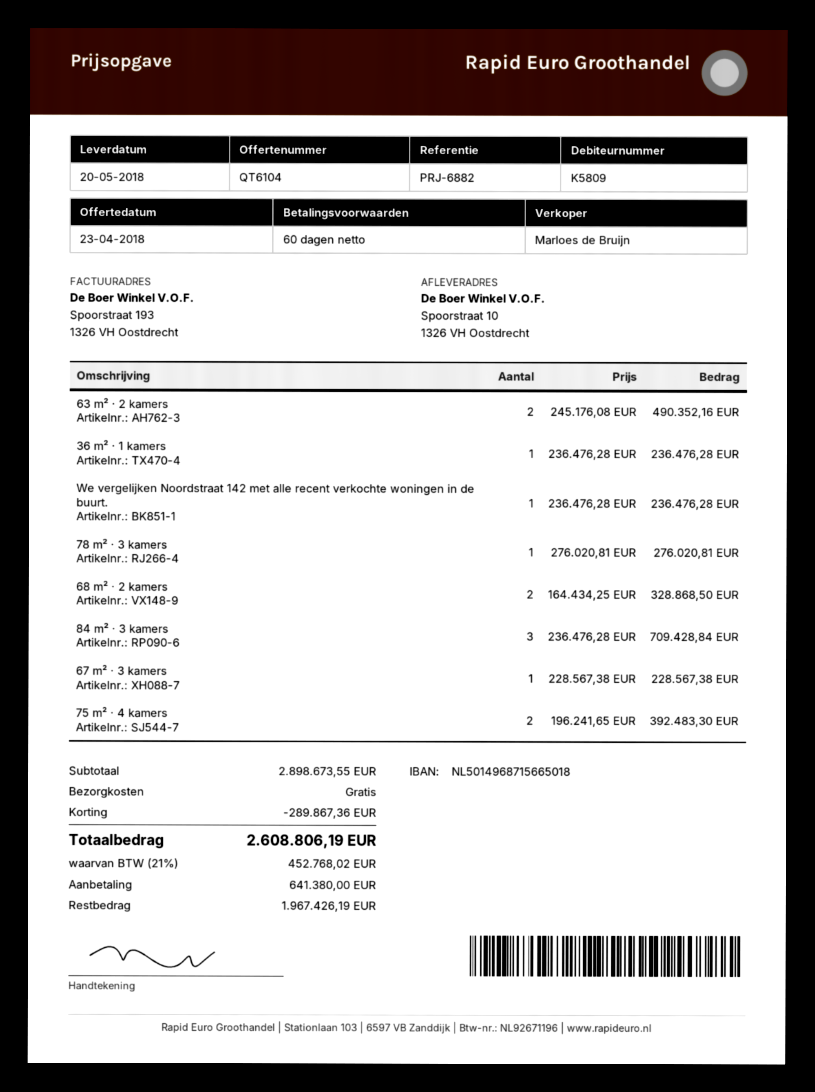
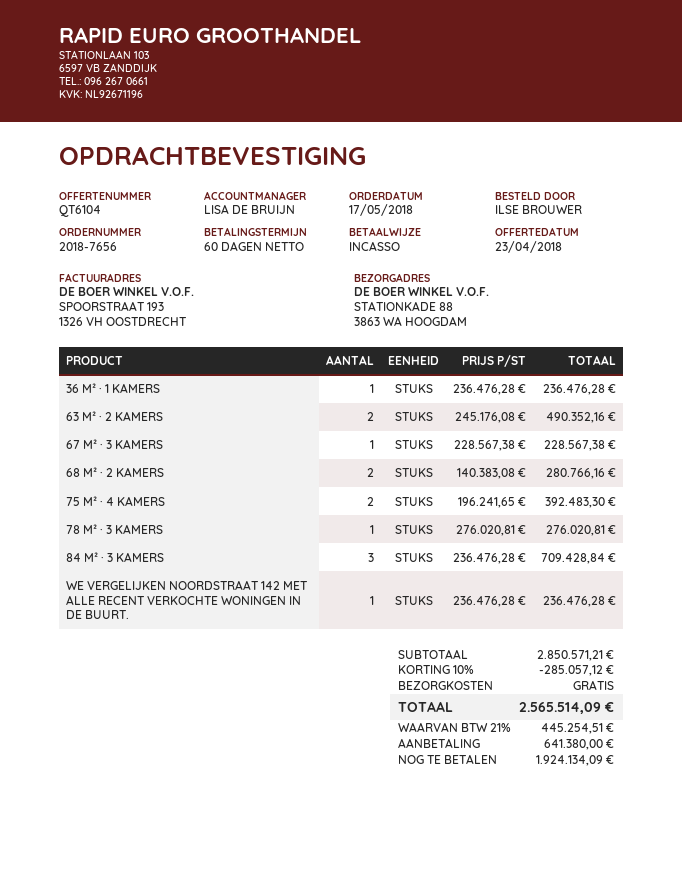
sales rep: Marloes de Bruijn -> LISA DE BRUIJN
ship to: Spoorstraat 10, 1326 VH Oostdrecht -> STATIONKADE 88, 3863 WA HOOGDAM
68 m² · 2 kamers: 2 x 164434.25 = 328868.50 -> 2 x 140383.08 = 280766.16
subtotal: 2898673.55 -> 2850571.21
discount: 289867.36 -> 285057.12
tax: 21% = 452768.02 -> 21% = 445254.51
total: 2608806.19 -> 2565514.09
balance: 1967426.19 -> 1924134.09

